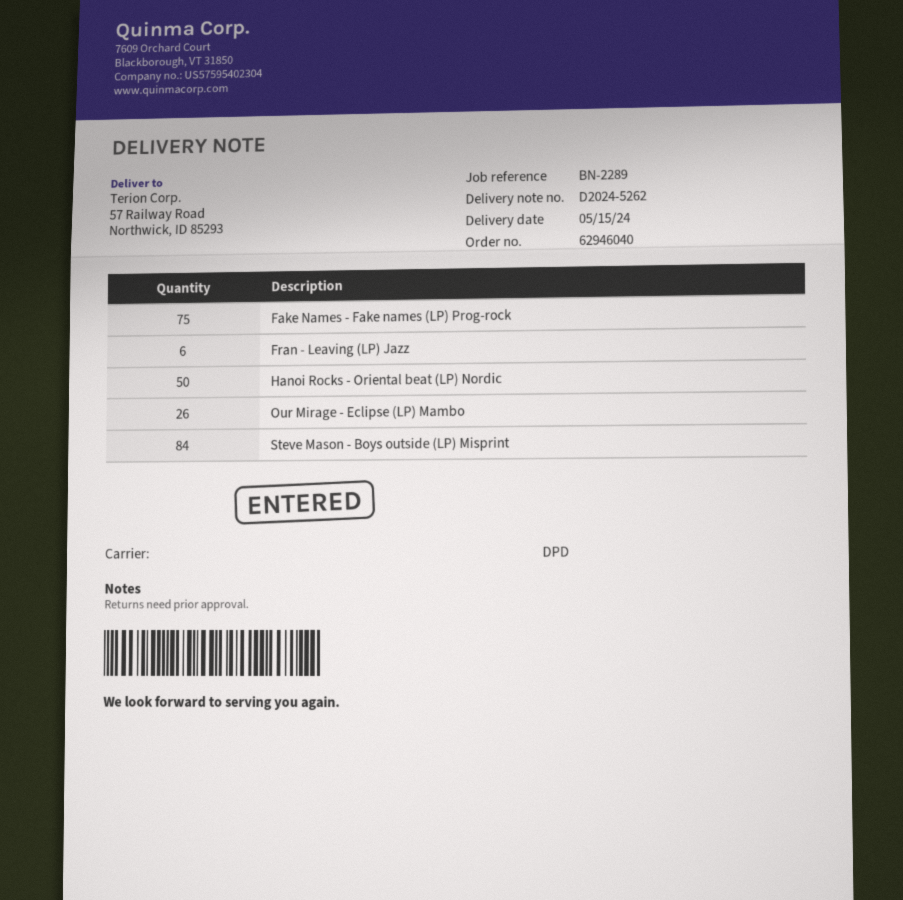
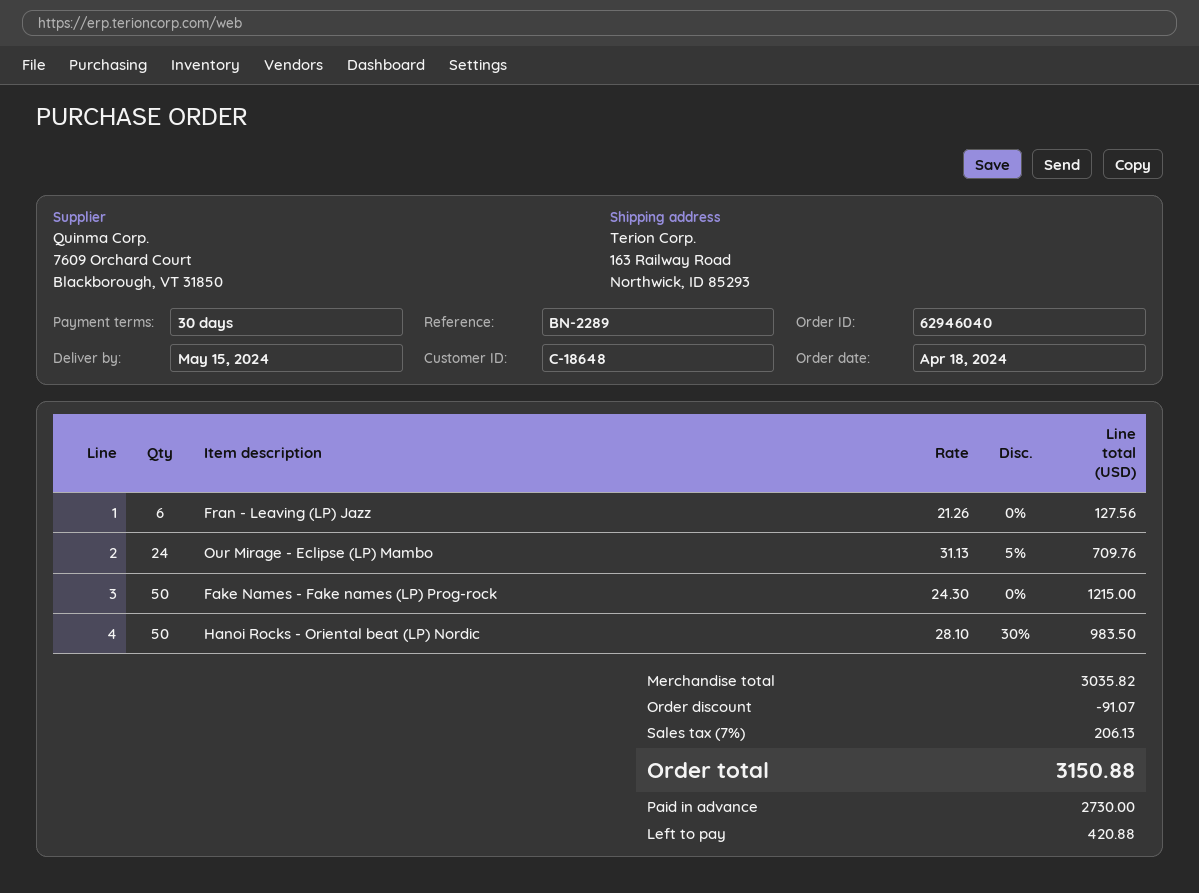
ship to: 57 Railway Road, Northwick, ID 85293 -> 163 Railway Road, Northwick, ID 85293
Fake Names - Fake names (LP) Prog-rock: 75 -> 50
Our Mirage - Eclipse (LP) Mambo: 26 -> 24
Steve Mason - Boys outside (LP) Misprint: 84 -> none

